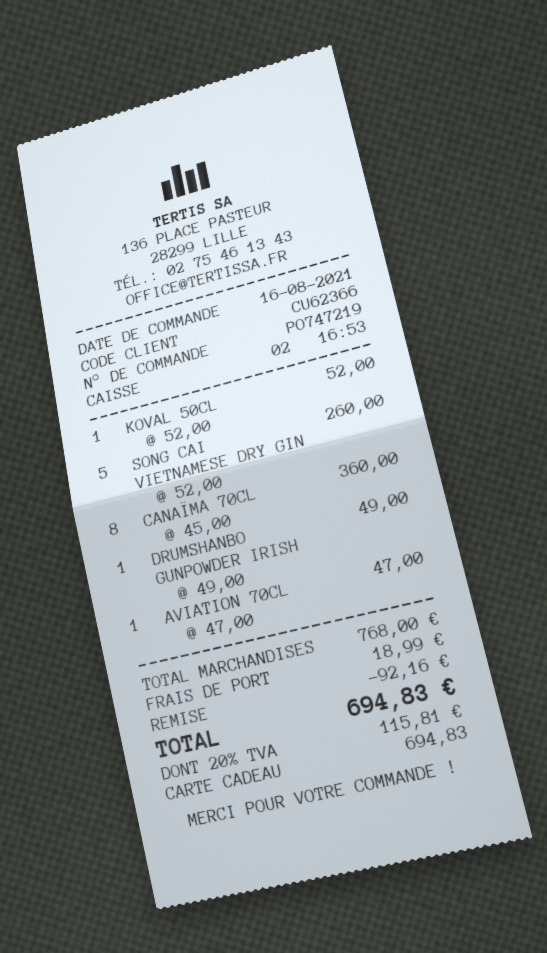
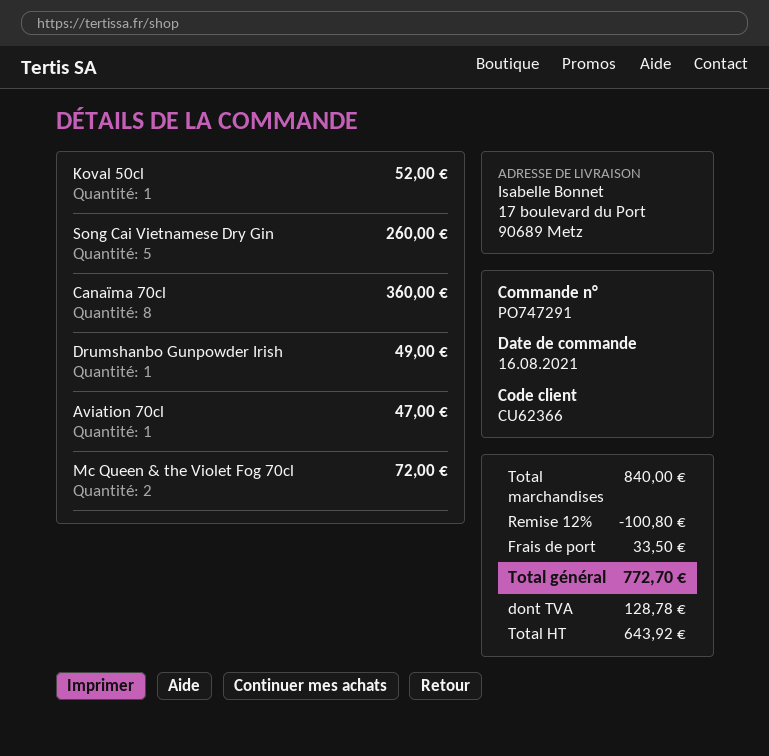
order number: PO747219 -> PO747291
Mc Queen & the Violet Fog 70cl: none -> 2 for 72.00
subtotal: 768.00 -> 840.00
discount: 92.16 -> 100.80
shipping: 18.99 -> 33.50
tax: 115.81 -> 128.78
total: 694.83 -> 772.70

